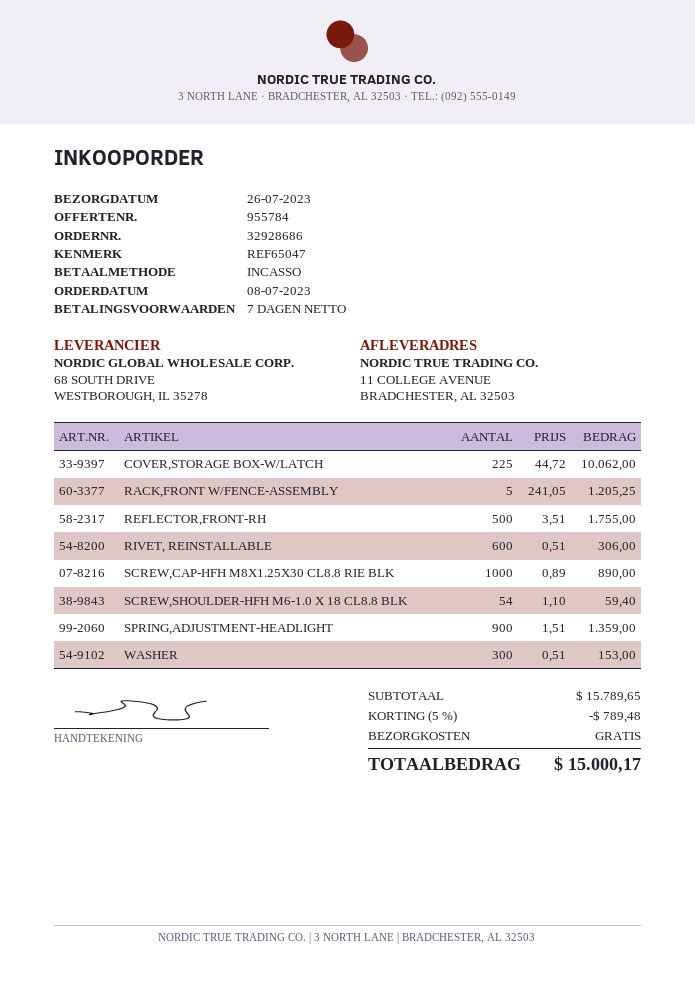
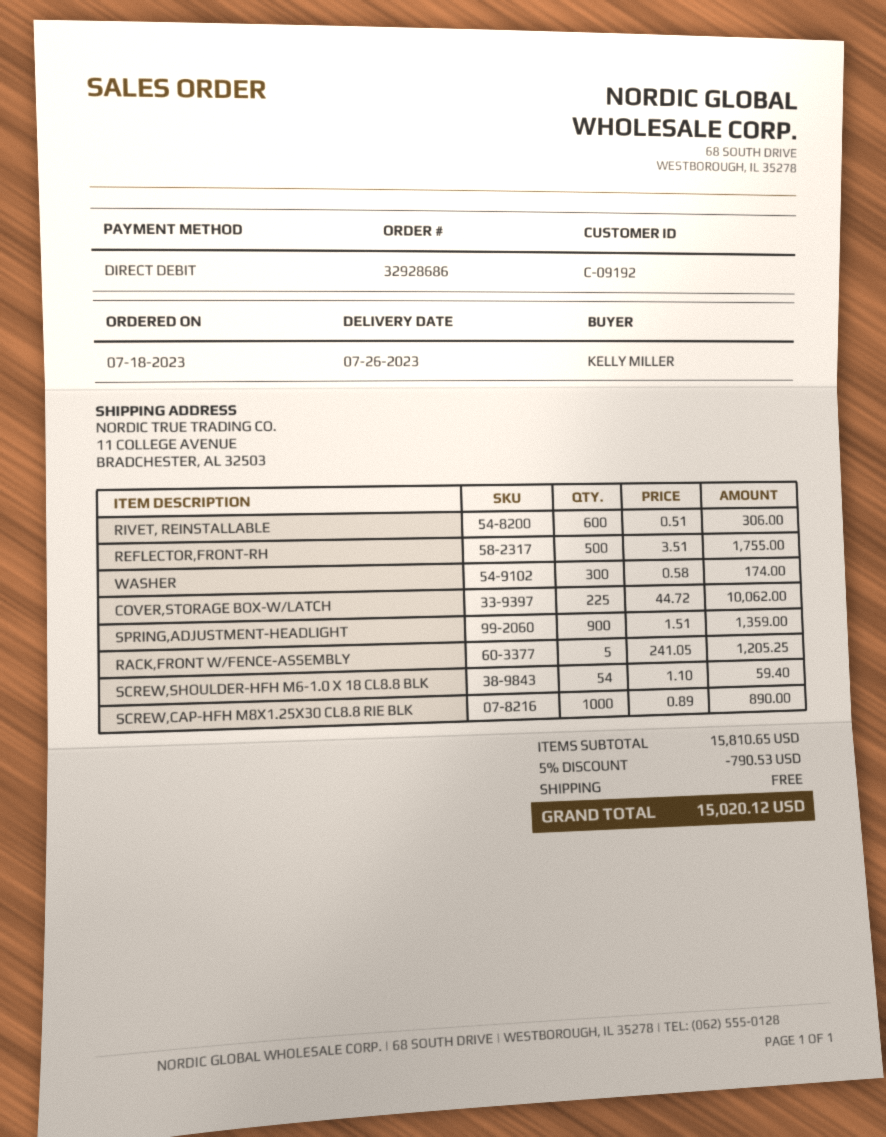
order date: 2023-07-08 -> 2023-07-18
WASHER: 300 x 0.51 = 153.00 -> 300 x 0.58 = 174.00
subtotal: 15789.65 -> 15810.65
discount: 5% = 789.48 -> 5% = 790.53
total: 15000.17 -> 15020.12

